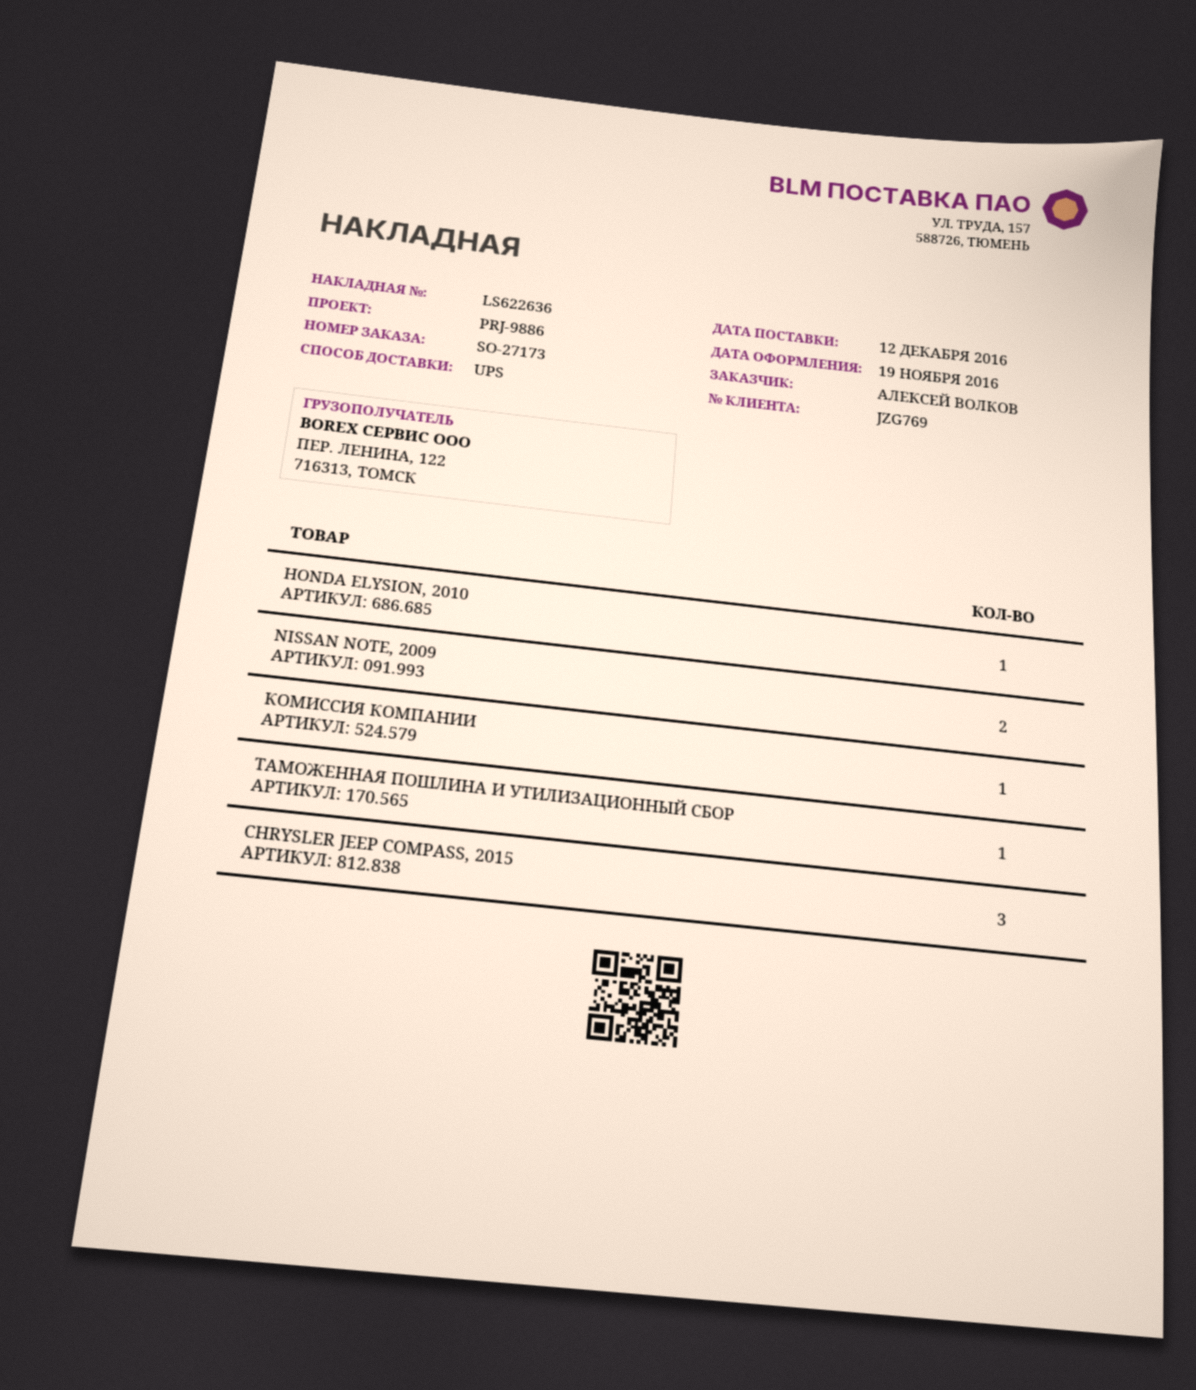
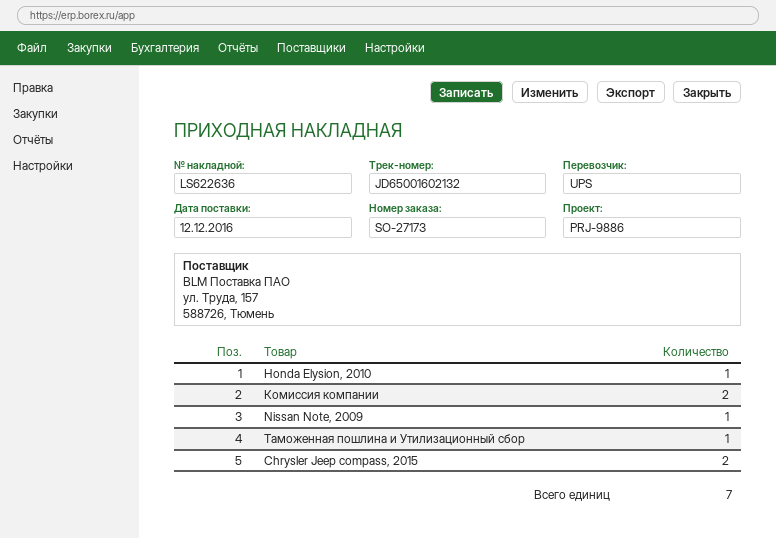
NISSAN NOTE, 2009: 2 -> 1
КОМИССИЯ КОМПАНИИ: 1 -> 2
CHRYSLER JEEP COMPASS, 2015: 3 -> 2

